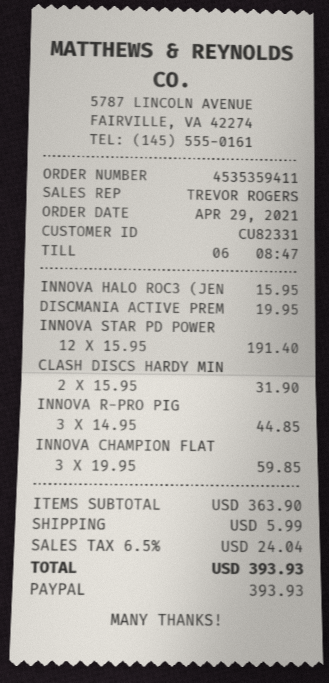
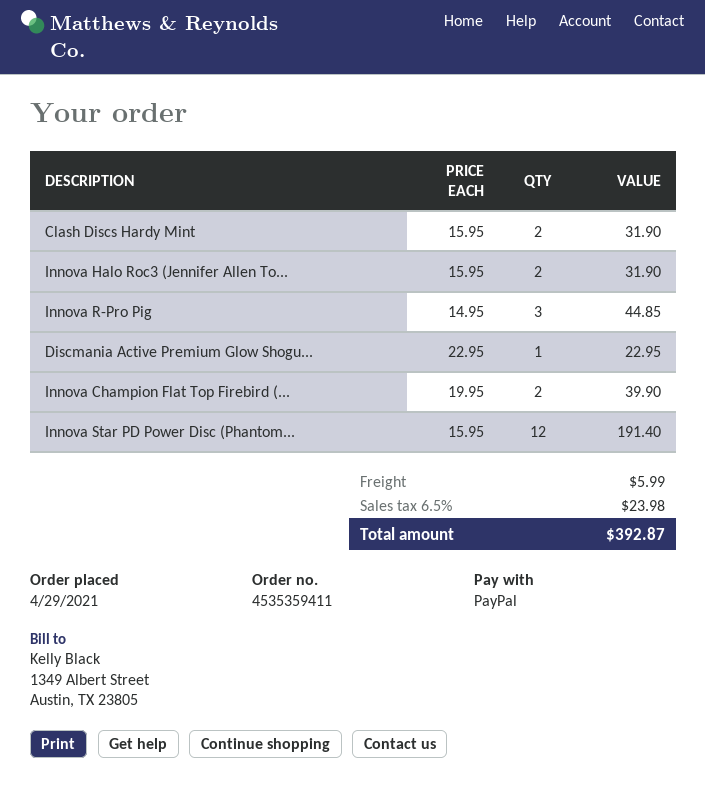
INNOVA HALO ROC3 (JEN: 1 x 15.95 = 15.95 -> 2 x 15.95 = 31.90
DISCMANIA ACTIVE PREM: 1 x 19.95 = 19.95 -> 1 x 22.95 = 22.95
INNOVA CHAMPION FLAT: 3 x 19.95 = 59.85 -> 2 x 19.95 = 39.90
tax: 6.5% = 24.04 -> 6.5% = 23.98
total: 393.93 -> 392.87

